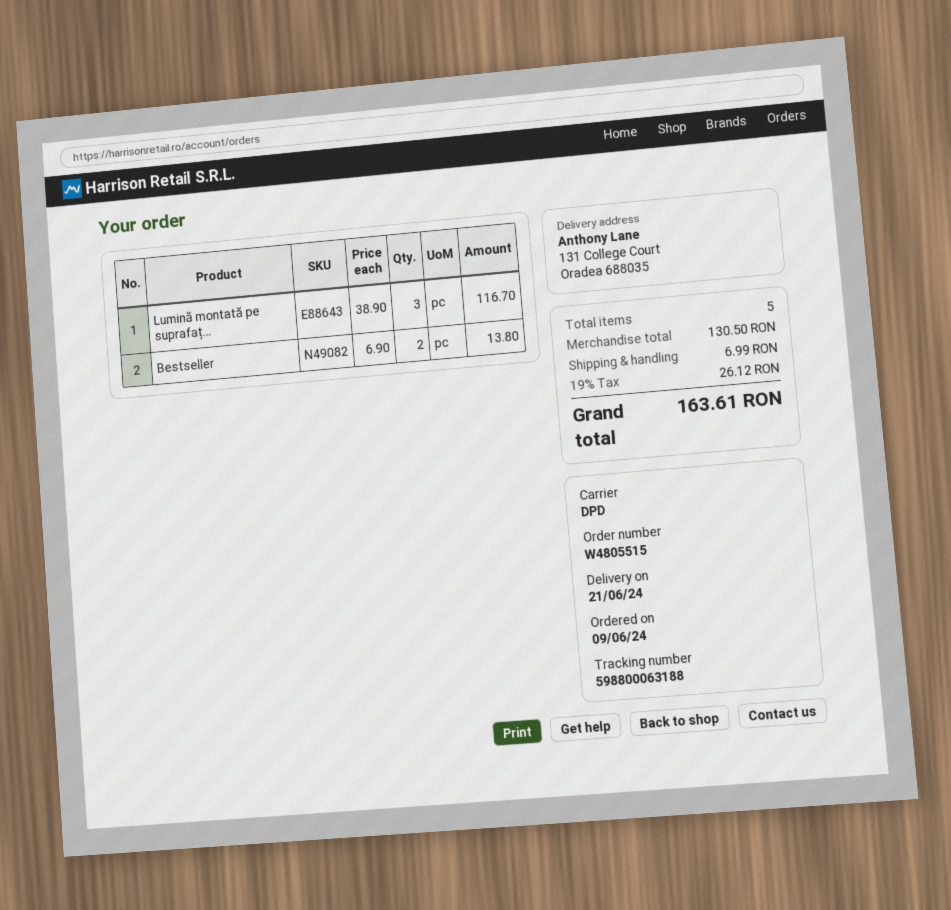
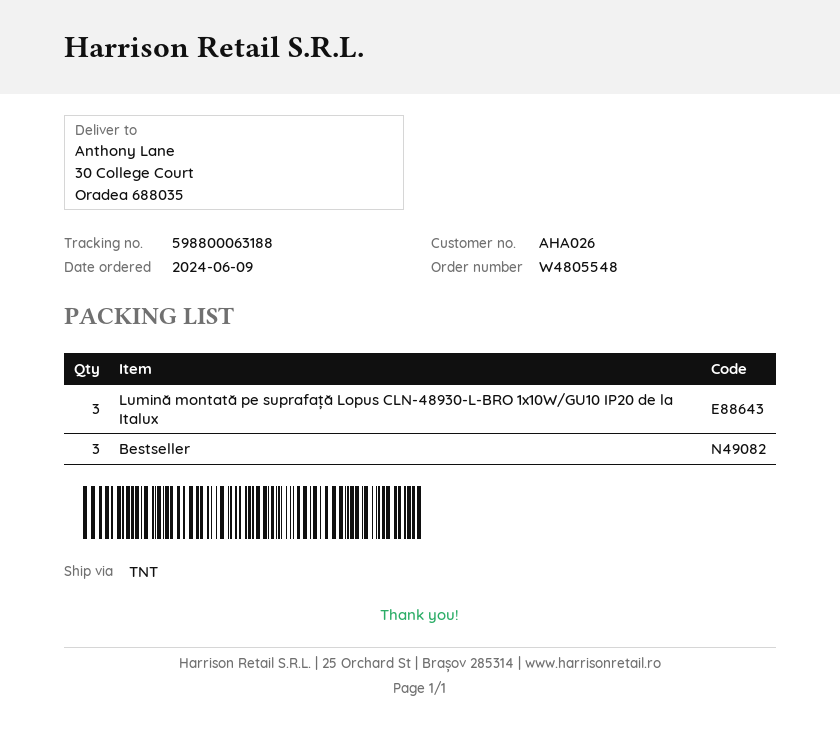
order number: W4805515 -> W4805548
shipping method: DPD -> TNT
ship to: 131 College Court, Oradea 688035 -> 30 College Court, Oradea 688035
Bestseller: 2 -> 3

